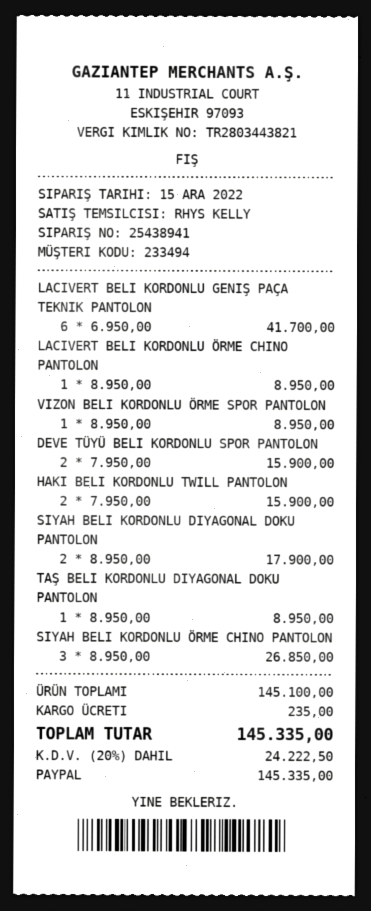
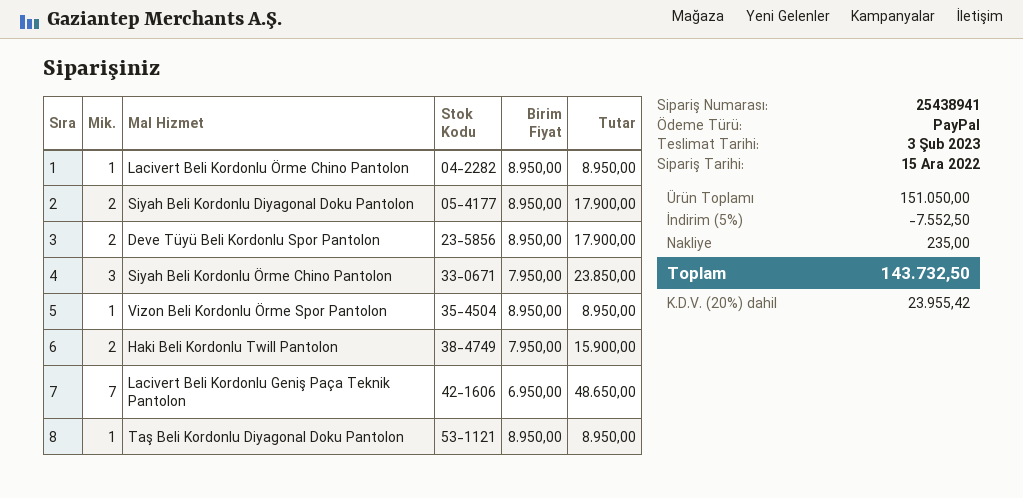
LACIVERT BELI KORDONLU GENIŞ PAÇA TEKNIK PANTOLON: 6 x 6950.00 = 41700.00 -> 7 x 6950.00 = 48650.00
DEVE TÜYÜ BELI KORDONLU SPOR PANTOLON: 2 x 7950.00 = 15900.00 -> 2 x 8950.00 = 17900.00
SIYAH BELI KORDONLU ÖRME CHINO PANTOLON: 3 x 8950.00 = 26850.00 -> 3 x 7950.00 = 23850.00
subtotal: 145100.00 -> 151050.00
discount: none -> 5% = 7552.50
tax: 20% = 24222.50 -> 20% = 23955.42
total: 145335.00 -> 143732.50

